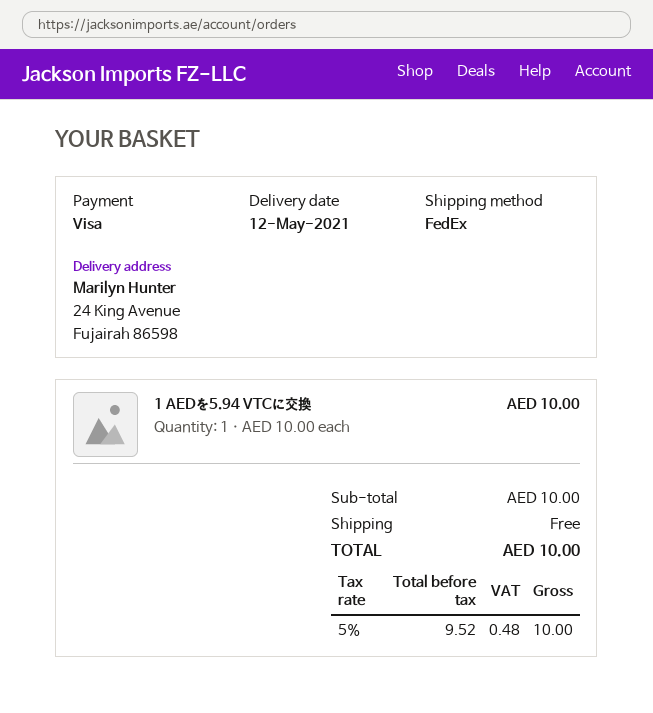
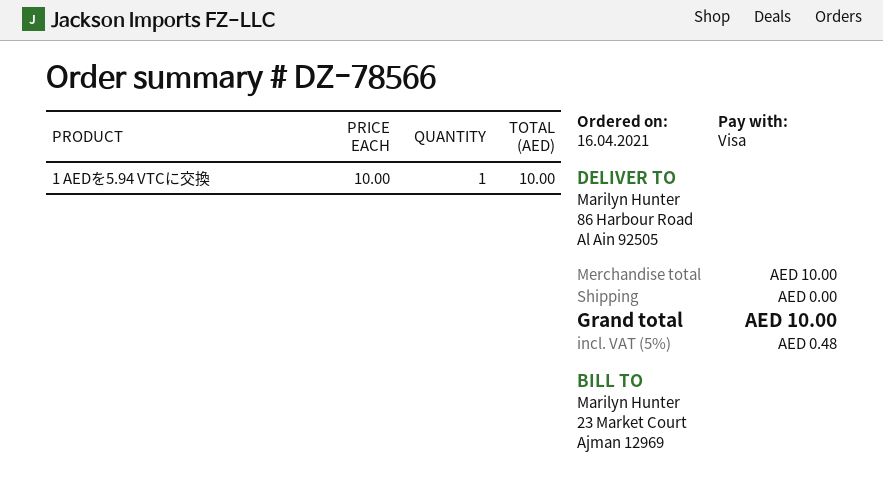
ship to: 24 King Avenue, Fujairah 86598 -> 86 Harbour Road, Al Ain 92505

